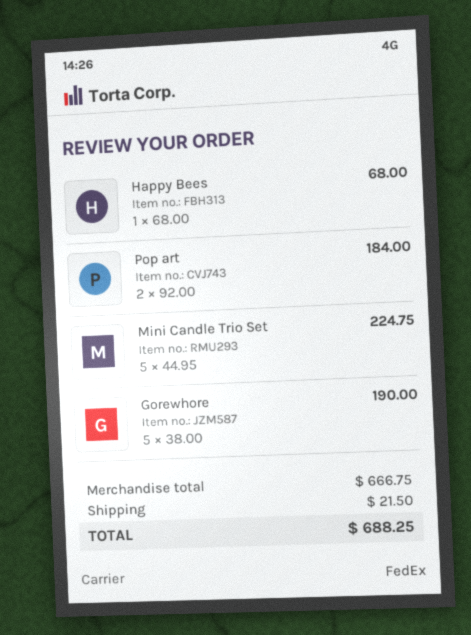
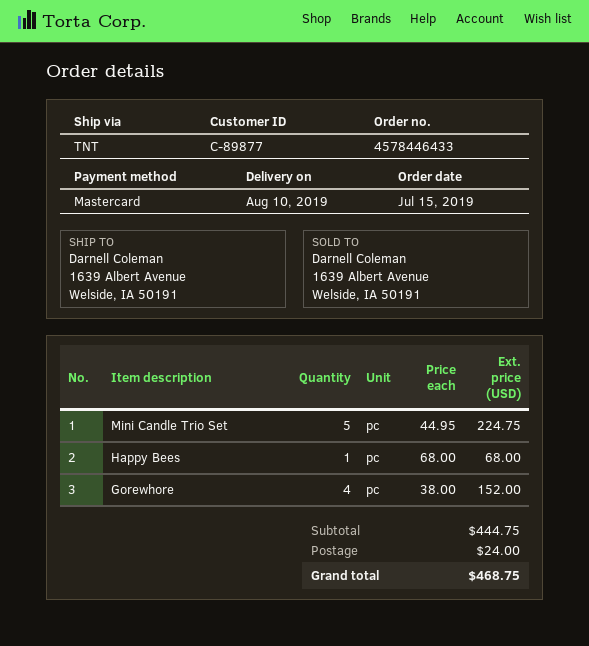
shipping method: FedEx -> TNT
Pop art: 2 x 92.00 = 184.00 -> none
Gorewhore: 5 x 38.00 = 190.00 -> 4 x 38.00 = 152.00
subtotal: 666.75 -> 444.75
shipping: 21.50 -> 24.00
total: 688.25 -> 468.75

